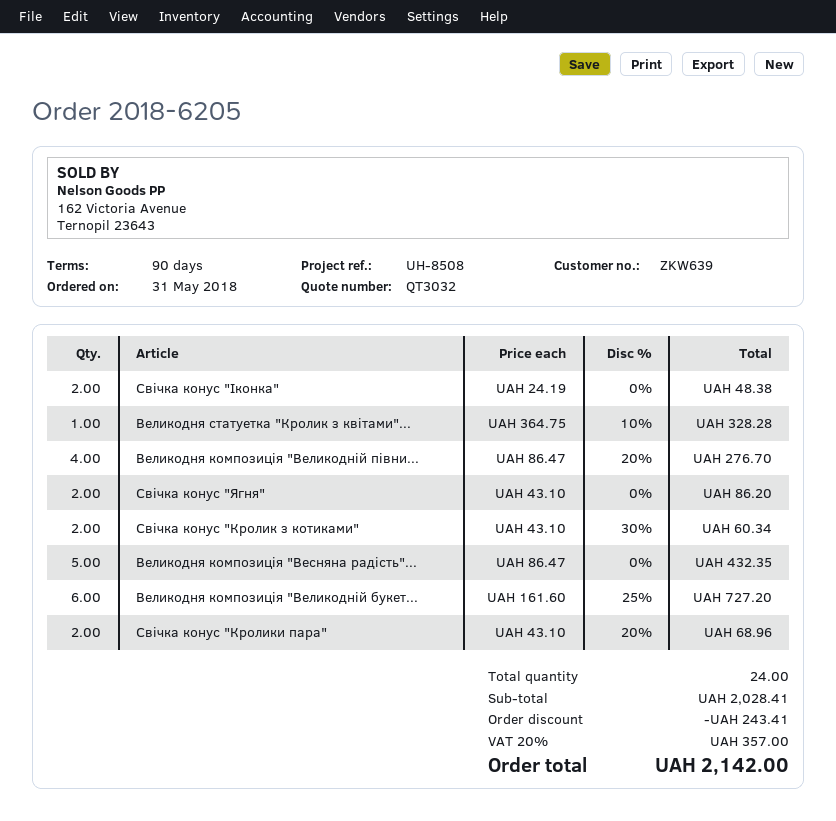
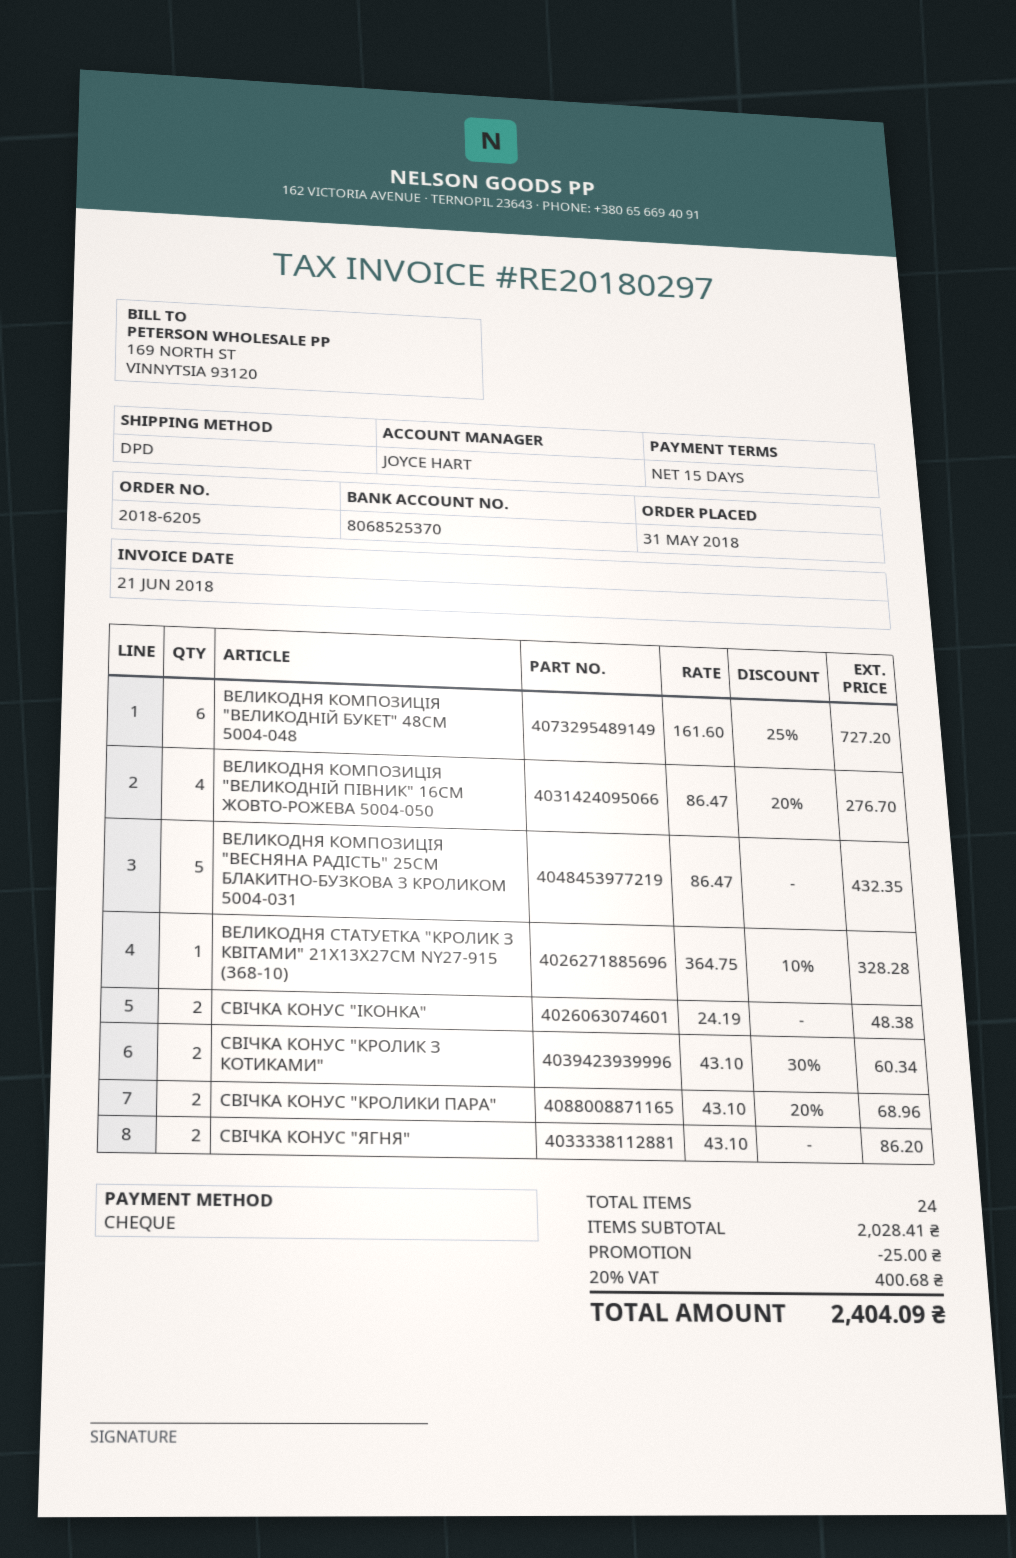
payment terms: 90 days -> 15 days
discount: 243.41 -> 25.00
tax: 20% = 357.00 -> 20% = 400.68
total: 2142.00 -> 2404.09

